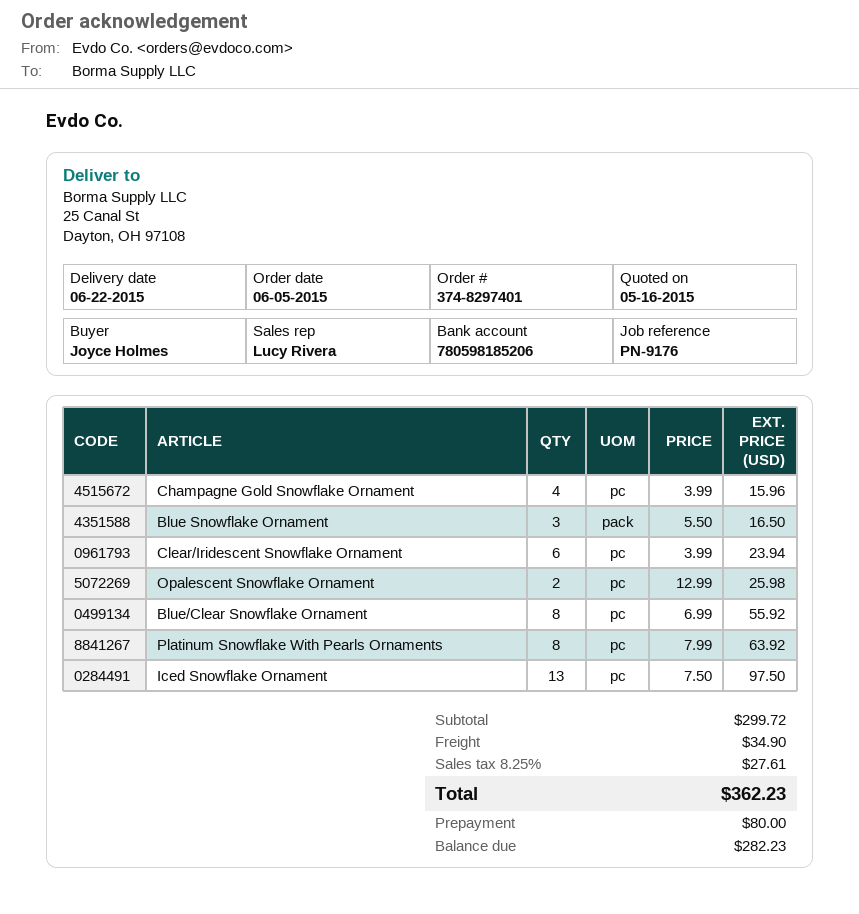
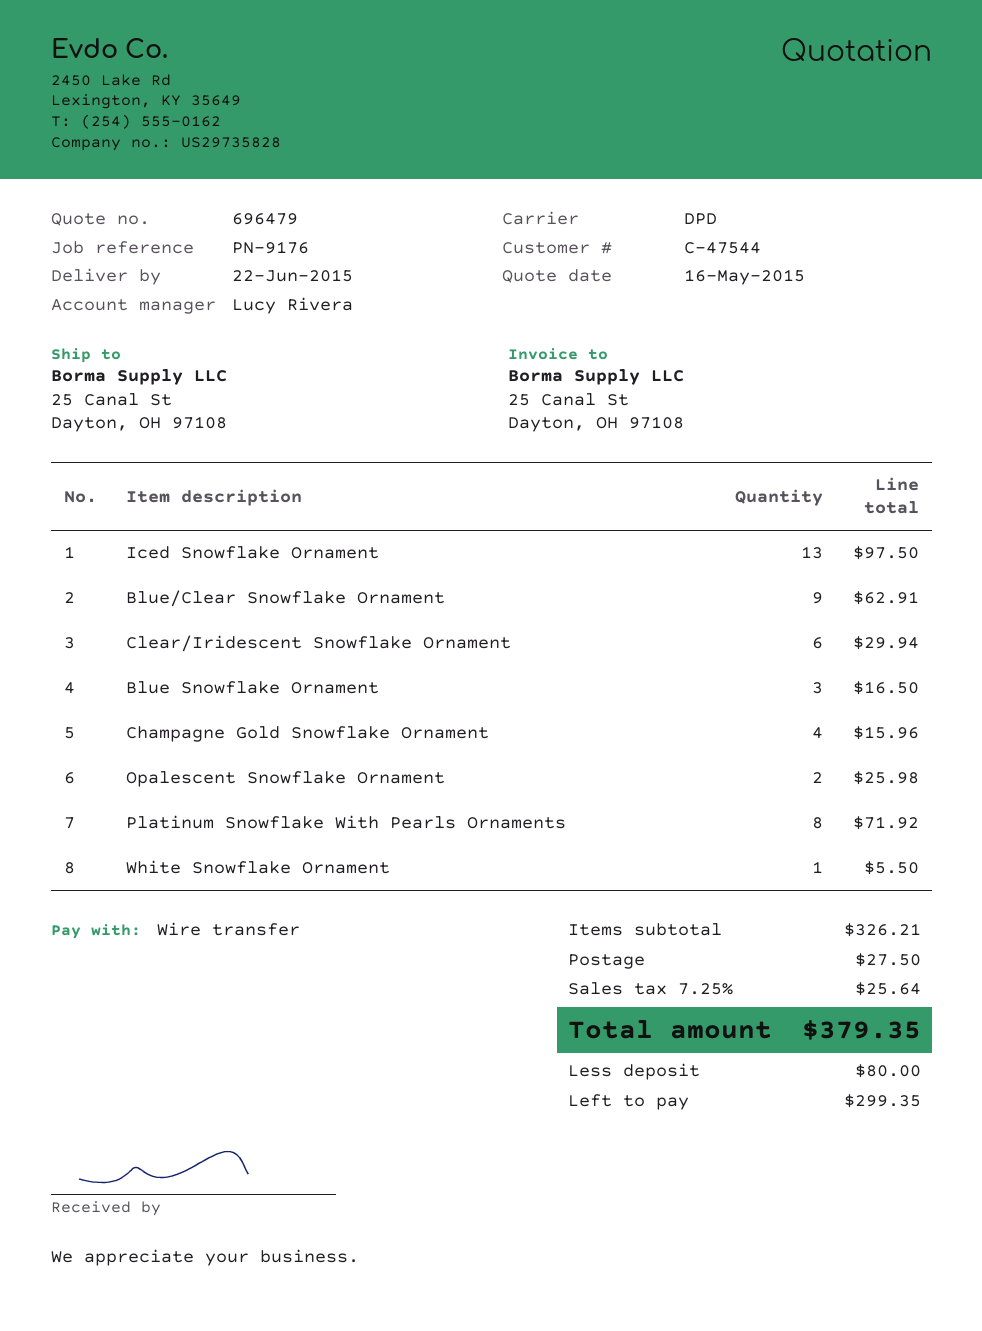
Clear/Iridescent Snowflake Ornament: 6 for 23.94 -> 6 for 29.94
Blue/Clear Snowflake Ornament: 8 for 55.92 -> 9 for 62.91
Platinum Snowflake With Pearls Ornaments: 8 for 63.92 -> 8 for 71.92
White Snowflake Ornament: none -> 1 for 5.50
subtotal: 299.72 -> 326.21
shipping: 34.90 -> 27.50
tax: 8.25% = 27.61 -> 7.25% = 25.64
total: 362.23 -> 379.35
balance: 282.23 -> 299.35

